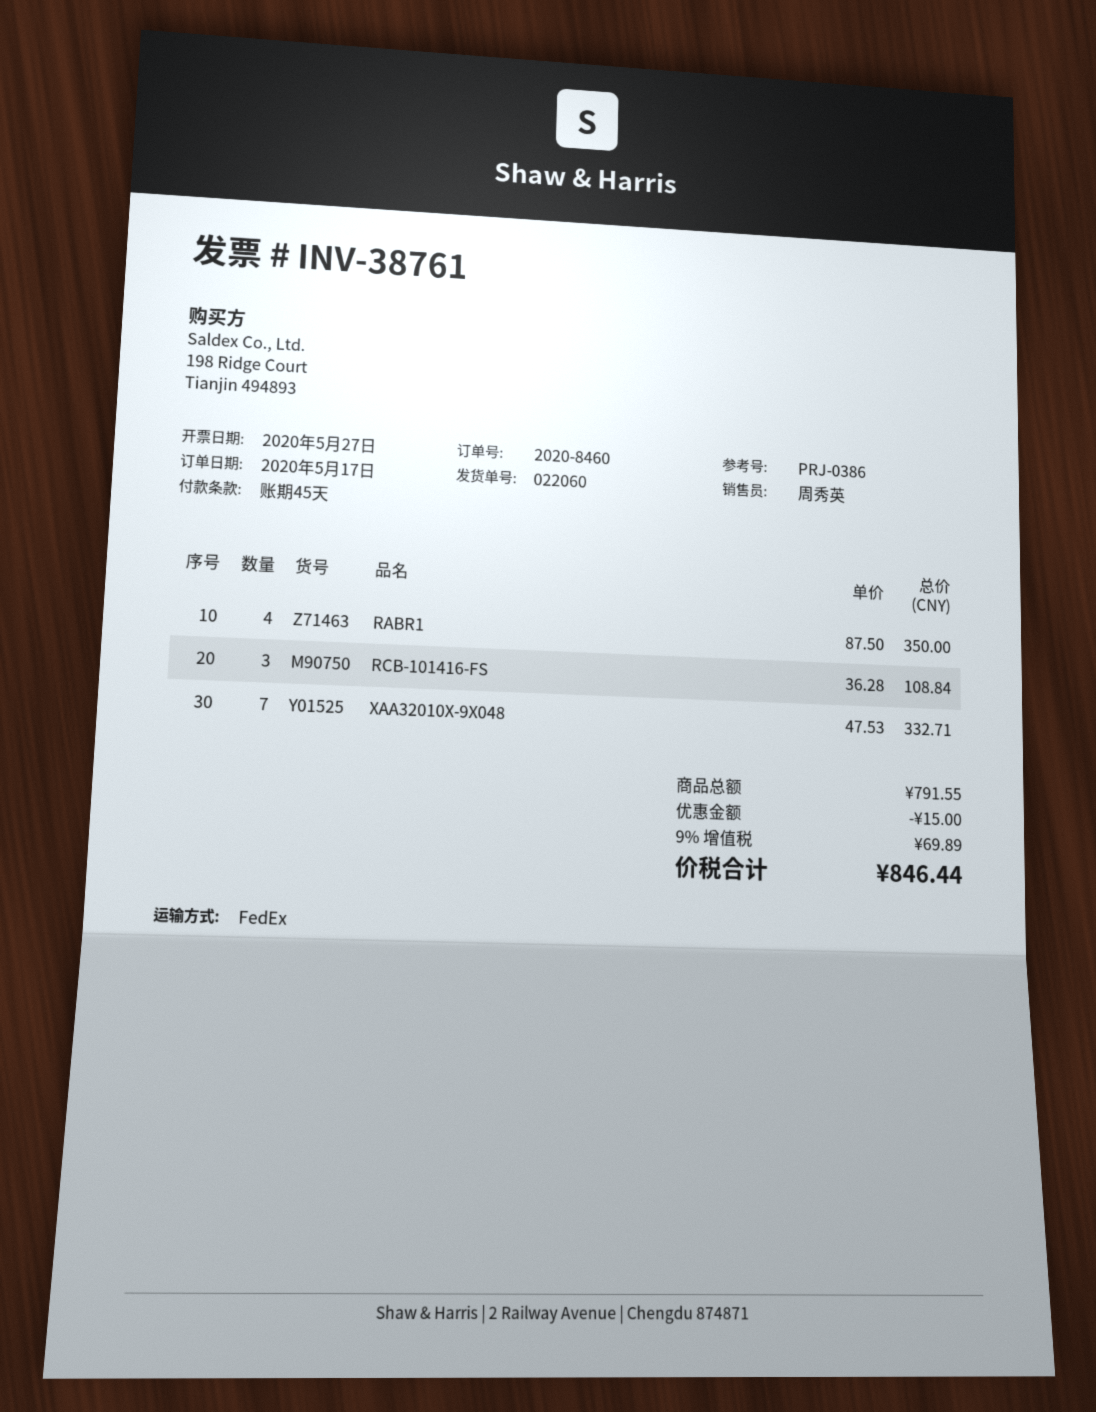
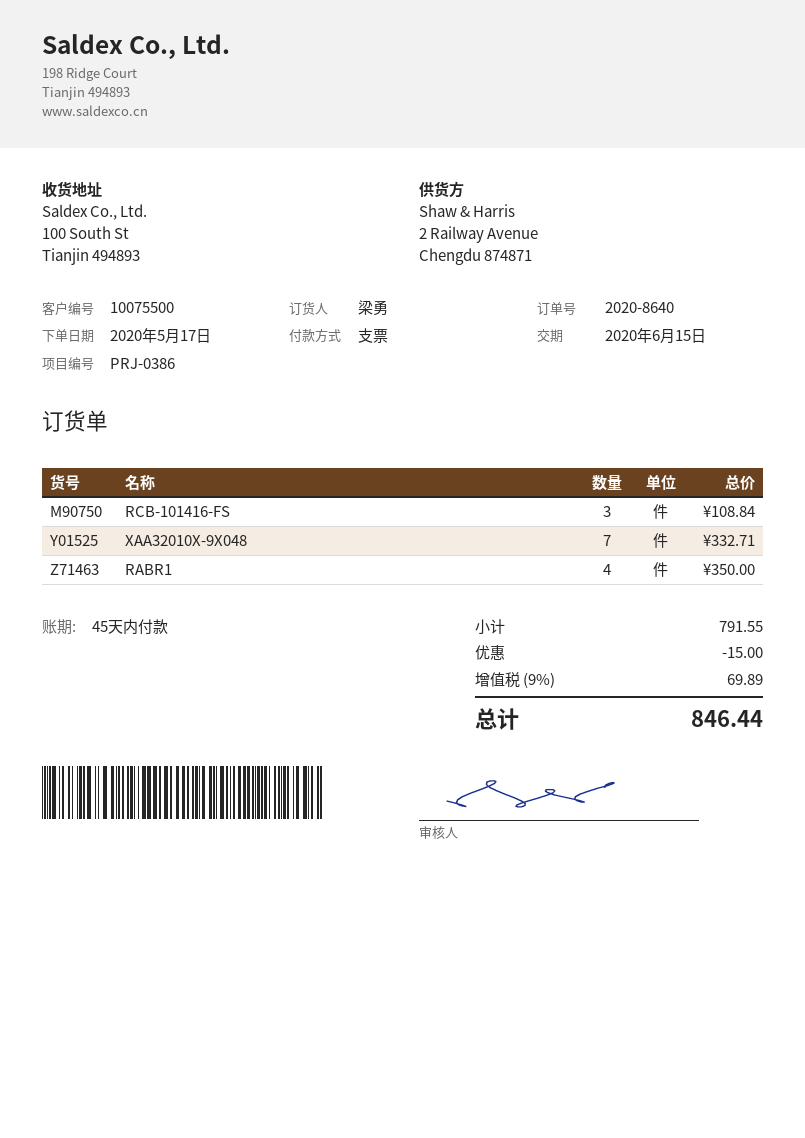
order number: 2020-8460 -> 2020-8640

